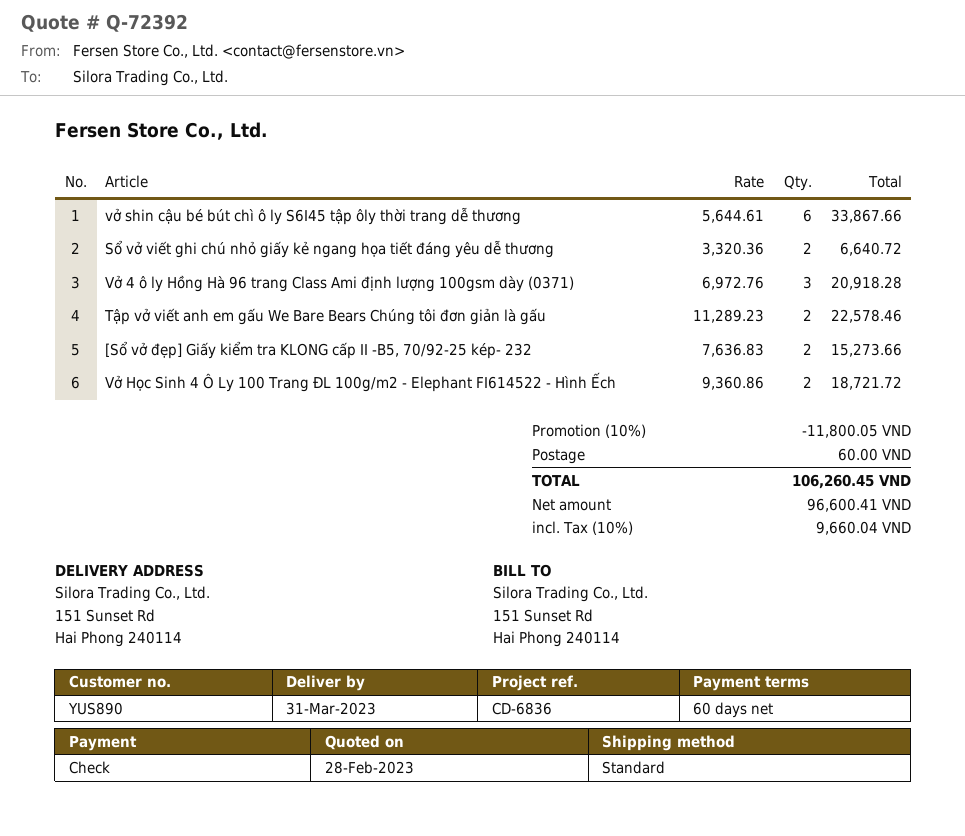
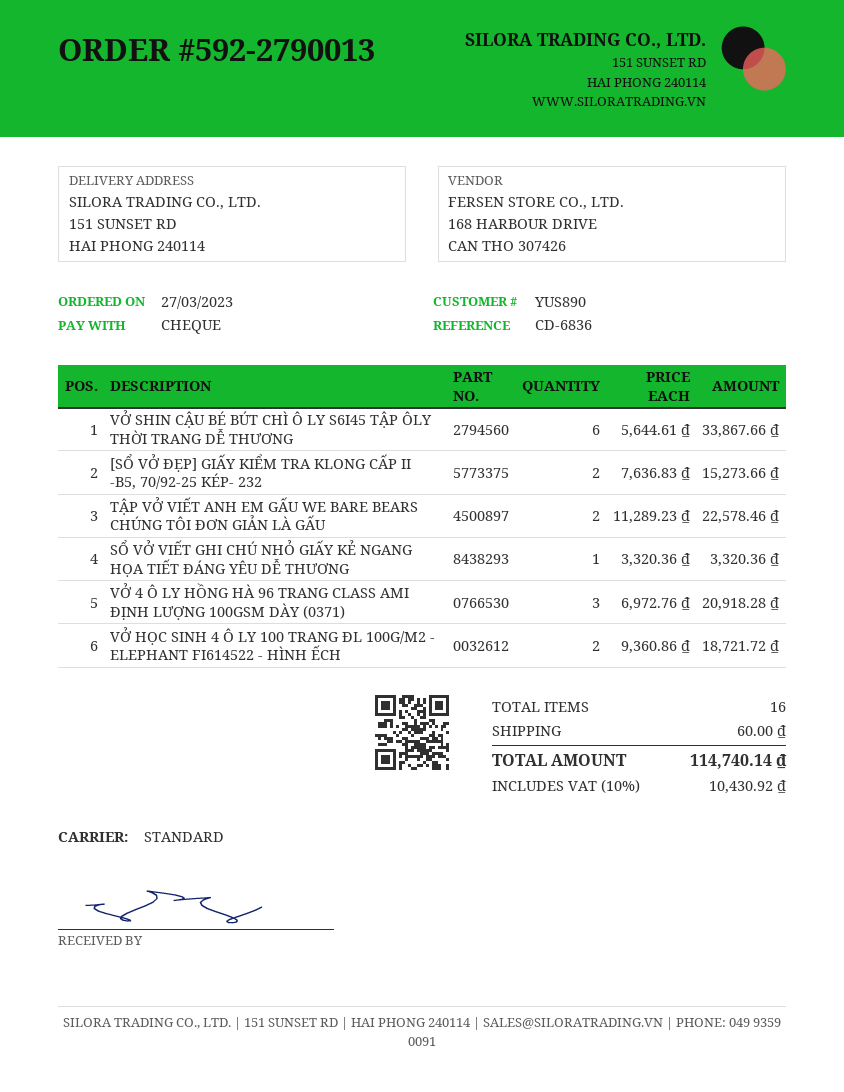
Sổ vở viết ghi chú nhỏ giấy kẻ ngang họa tiết đáng yêu dễ thương: 2 x 3320.36 = 6640.72 -> 1 x 3320.36 = 3320.36
discount: 10% = 11800.05 -> none
tax: 10% = 9660.04 -> 10% = 10430.92
total: 106260.45 -> 114740.14

